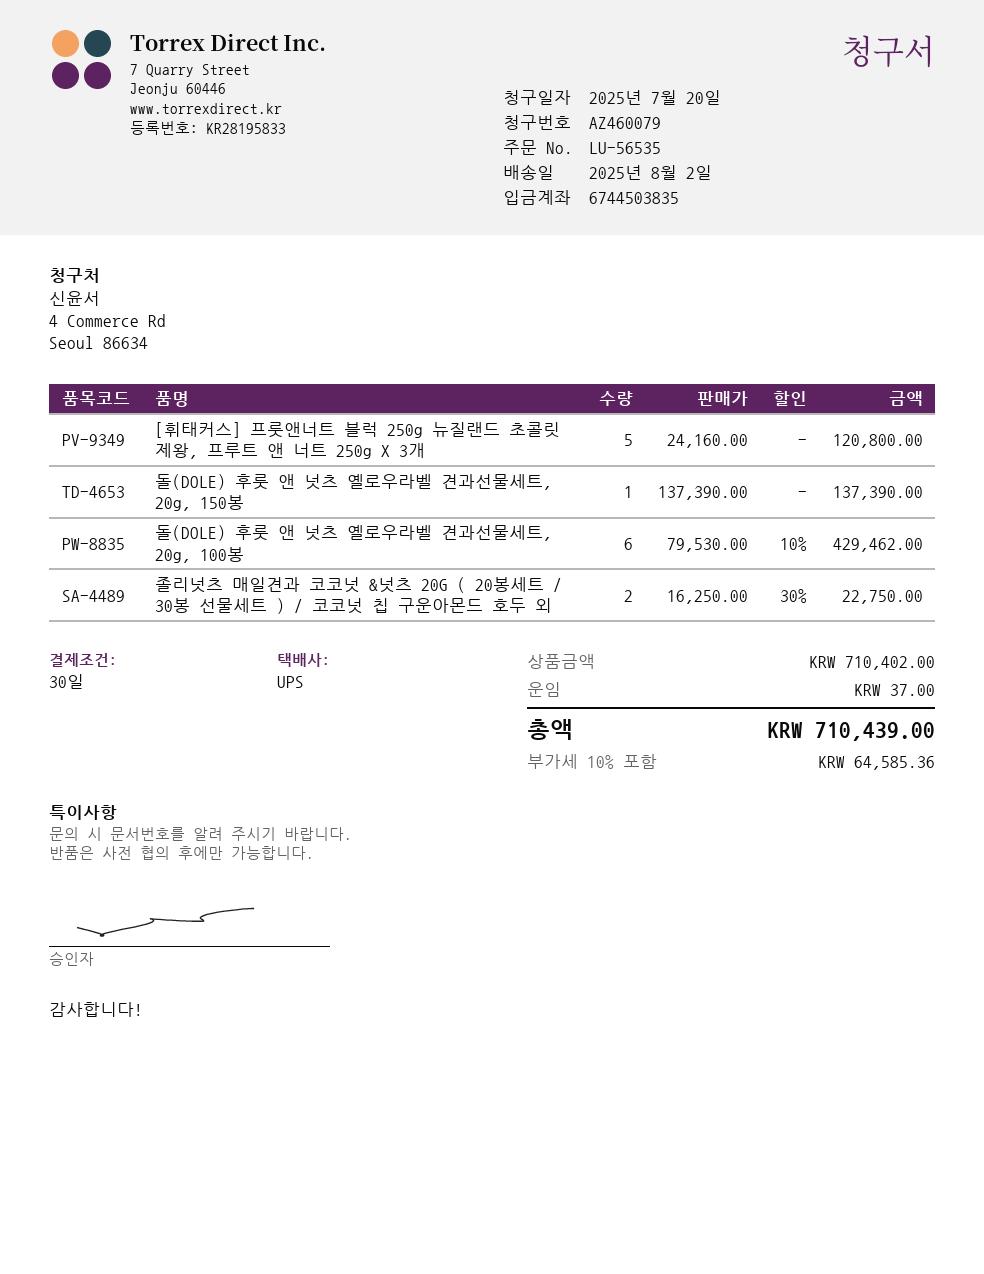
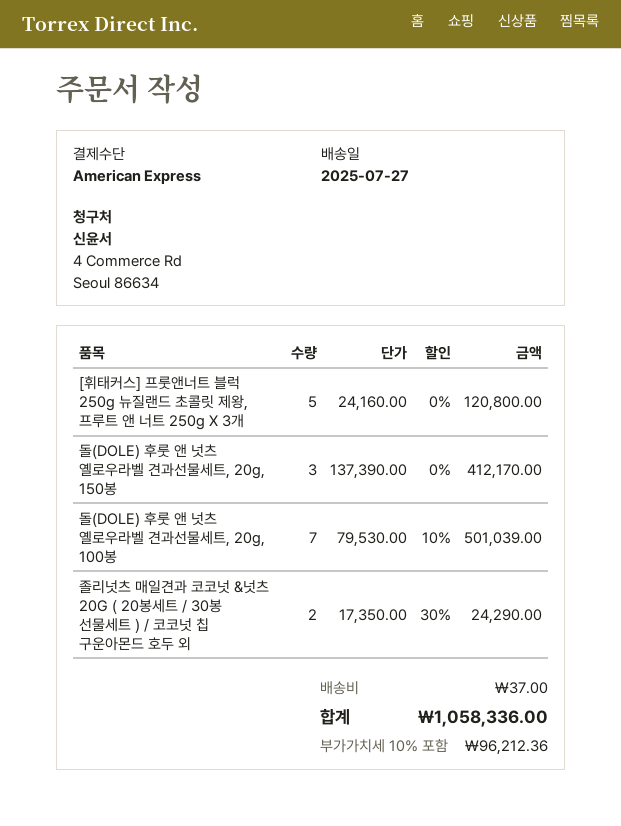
delivery date: 2025-08-02 -> 2025-07-27
돌(DOLE) 후룻 앤 넛츠 옐로우라벨 견과선물세트, 20g, 150봉: 1 x 137390.00 = 137390.00 -> 3 x 137390.00 = 412170.00
돌(DOLE) 후룻 앤 넛츠 옐로우라벨 견과선물세트, 20g, 100봉: 6 x 79530.00 - 10% = 429462.00 -> 7 x 79530.00 - 10% = 501039.00
졸리넛츠 매일견과 코코넛 &넛츠 20G ( 20봉세트 / 30봉 선물세트 ) / 코코넛 칩 구운아몬드 호두 외: 2 x 16250.00 - 30% = 22750.00 -> 2 x 17350.00 - 30% = 24290.00
tax: 10% = 64585.36 -> 10% = 96212.36
total: 710439.00 -> 1058336.00

